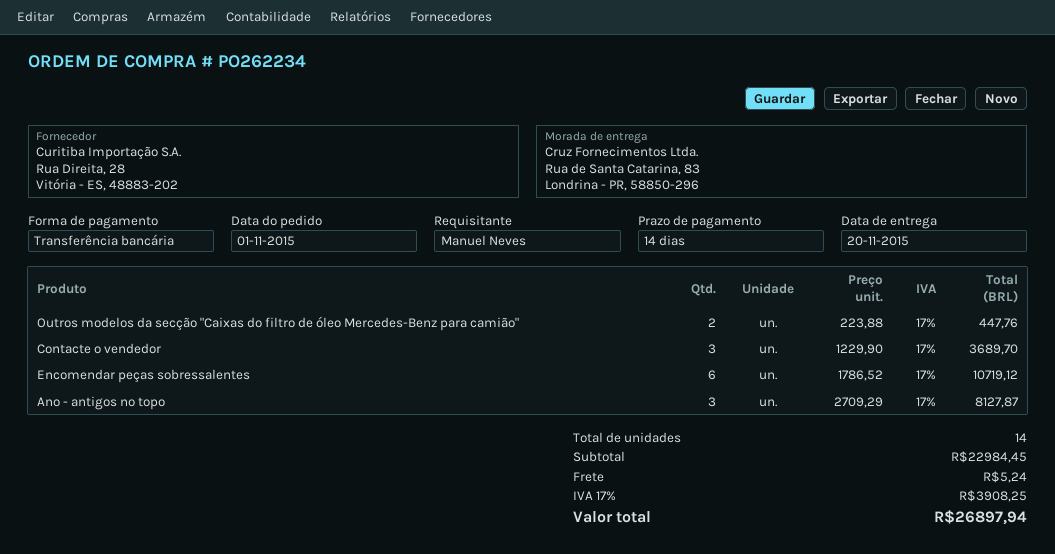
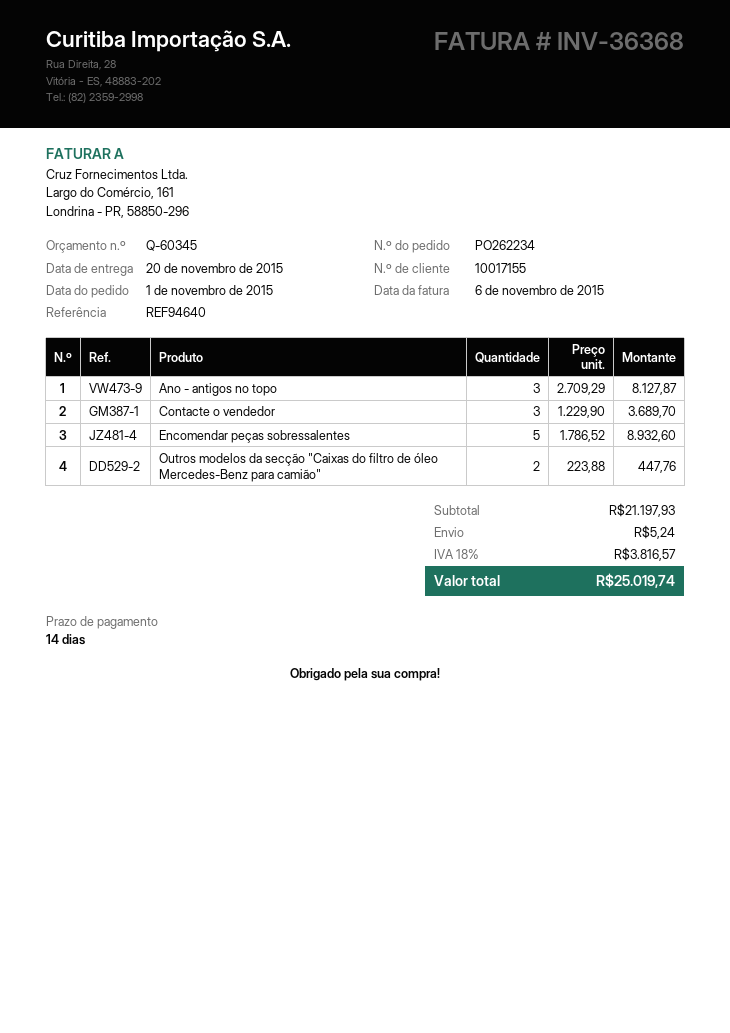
Encomendar peças sobressalentes: 6 x 1786.52 = 10719.12 -> 5 x 1786.52 = 8932.60
subtotal: 22984.45 -> 21197.93
tax: 17% = 3908.25 -> 18% = 3816.57
total: 26897.94 -> 25019.74

